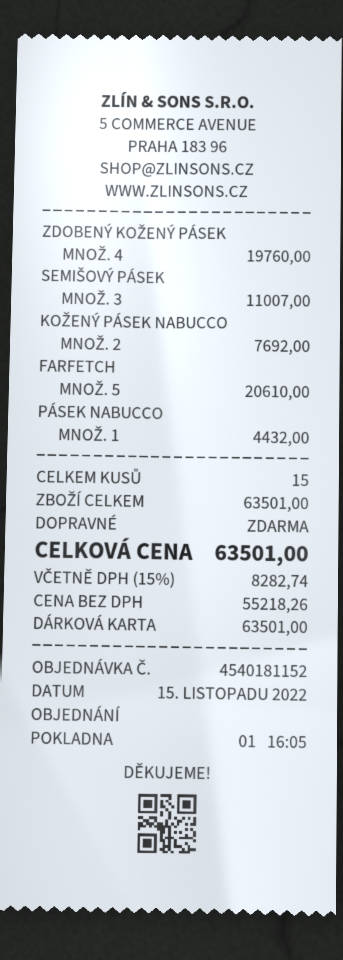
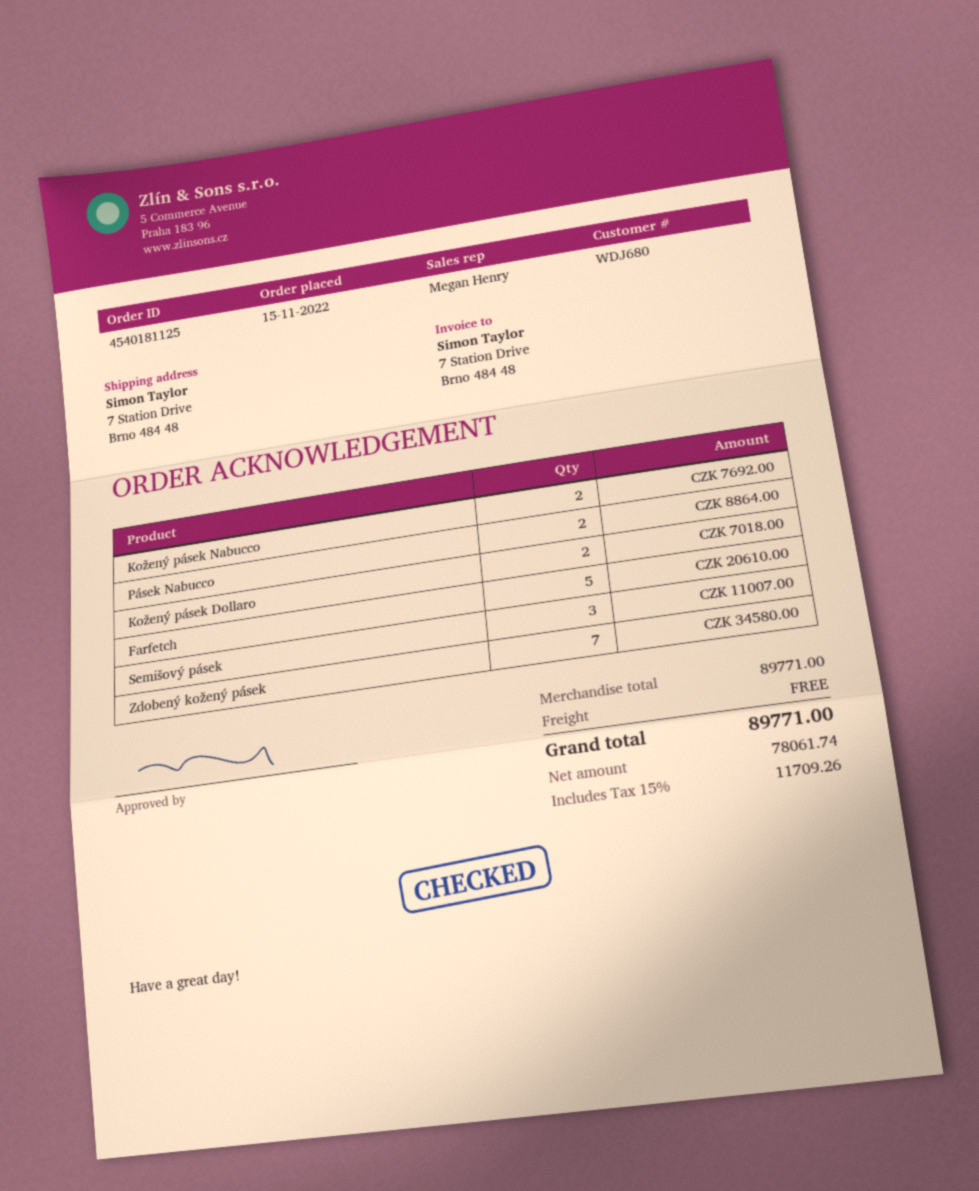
order number: 4540181152 -> 4540181125
ZDOBENÝ KOŽENÝ PÁSEK: 4 for 19760.00 -> 7 for 34580.00
PÁSEK NABUCCO: 1 for 4432.00 -> 2 for 8864.00
Kožený pásek Dollaro: none -> 2 for 7018.00
subtotal: 63501.00 -> 89771.00
net: 55218.26 -> 78061.74
tax: 15% = 8282.74 -> 15% = 11709.26
total: 63501.00 -> 89771.00

